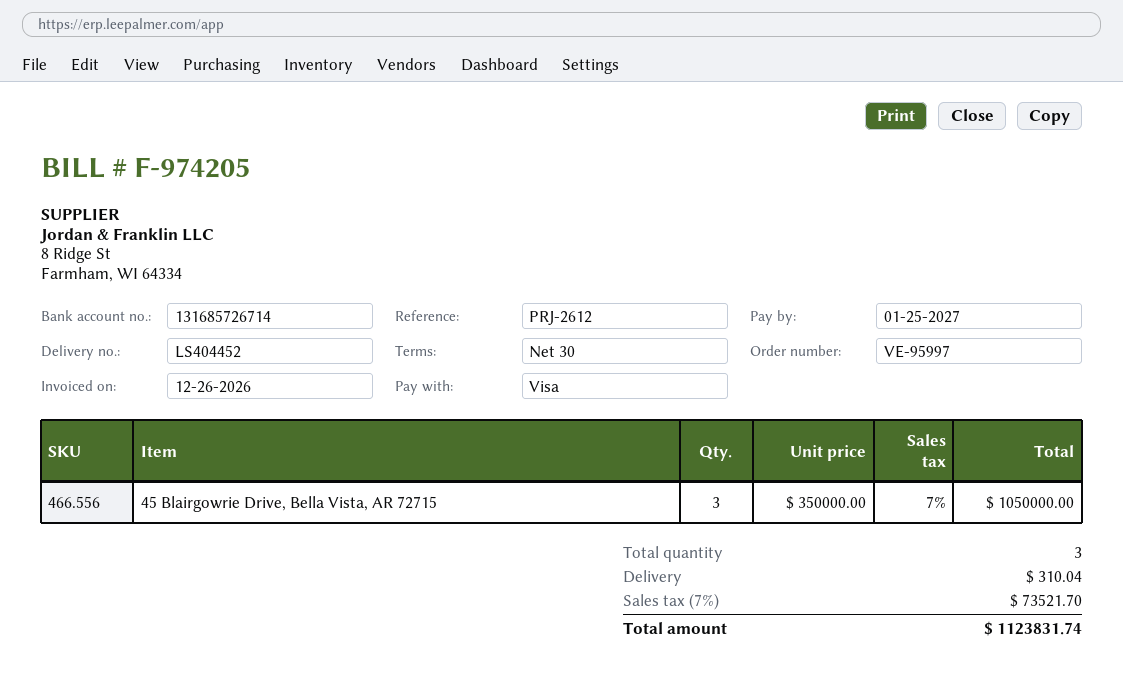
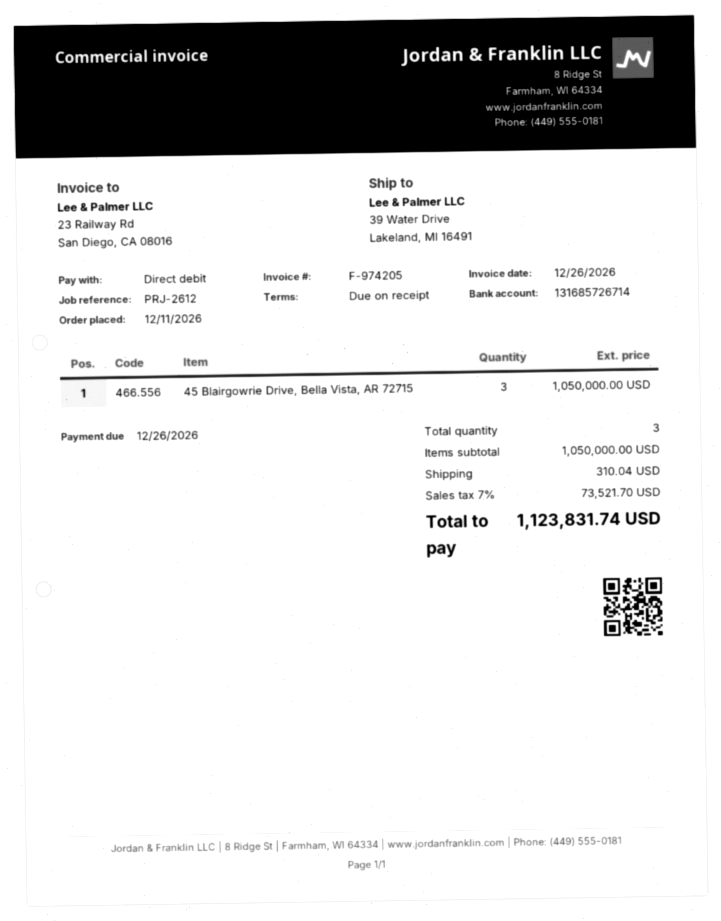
payment terms: 30 days -> on receipt
due date: 2027-01-25 -> 2026-12-26
payment method: Visa -> direct debit

